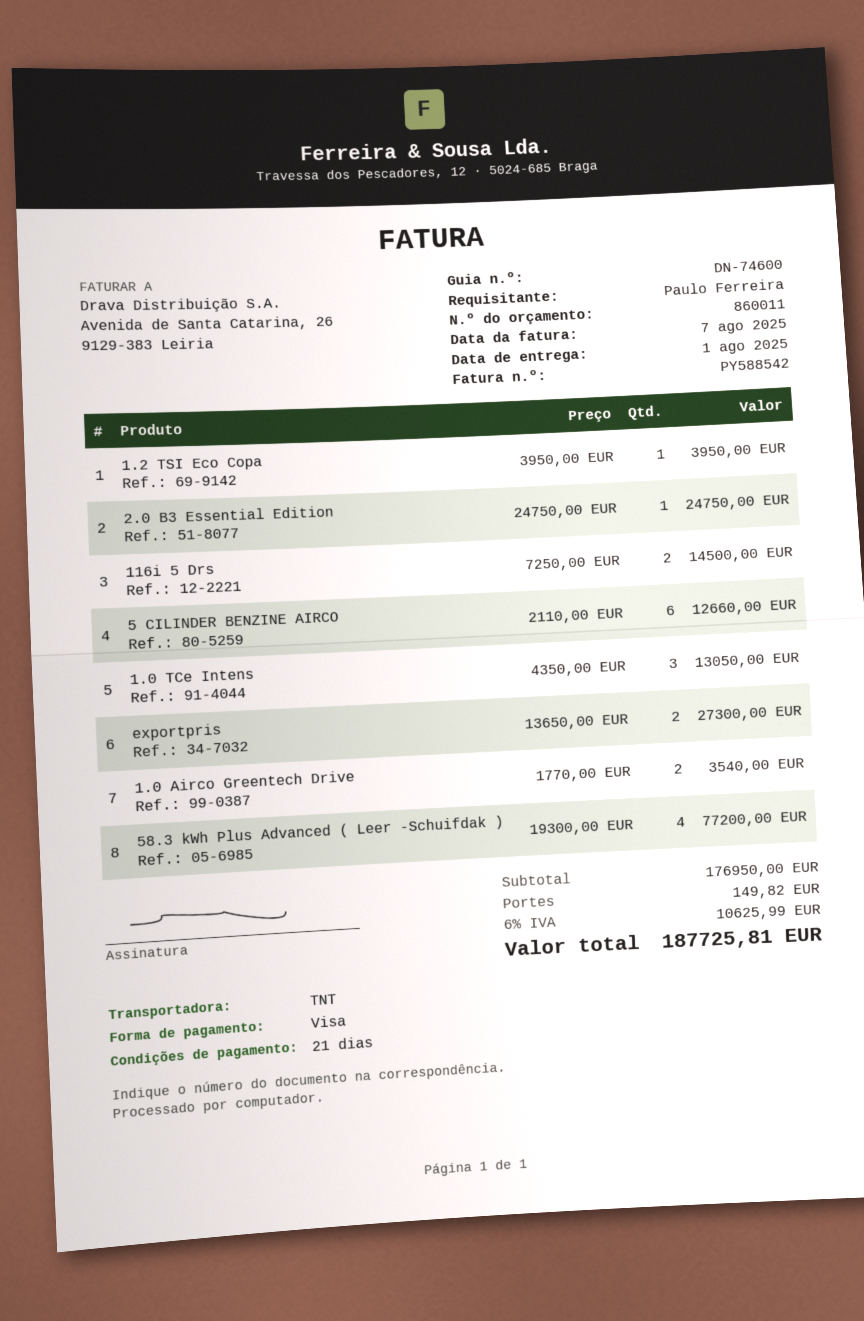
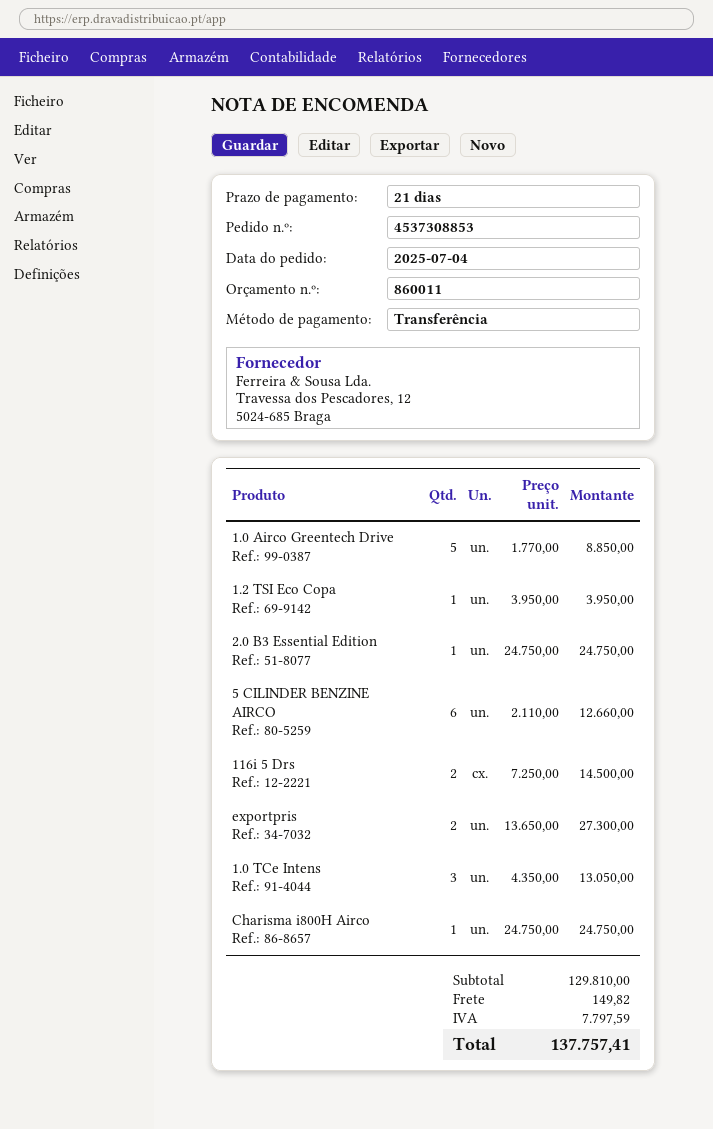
payment method: Visa -> bank transfer
1.0 Airco Greentech Drive: 2 x 1770.00 = 3540.00 -> 5 x 1770.00 = 8850.00
58.3 kWh Plus Advanced ( Leer -Schuifdak ): 4 x 19300.00 = 77200.00 -> none
Charisma i800H Airco: none -> 1 x 24750.00 = 24750.00
subtotal: 176950.00 -> 129810.00
tax: 10625.99 -> 7797.59
total: 187725.81 -> 137757.41

